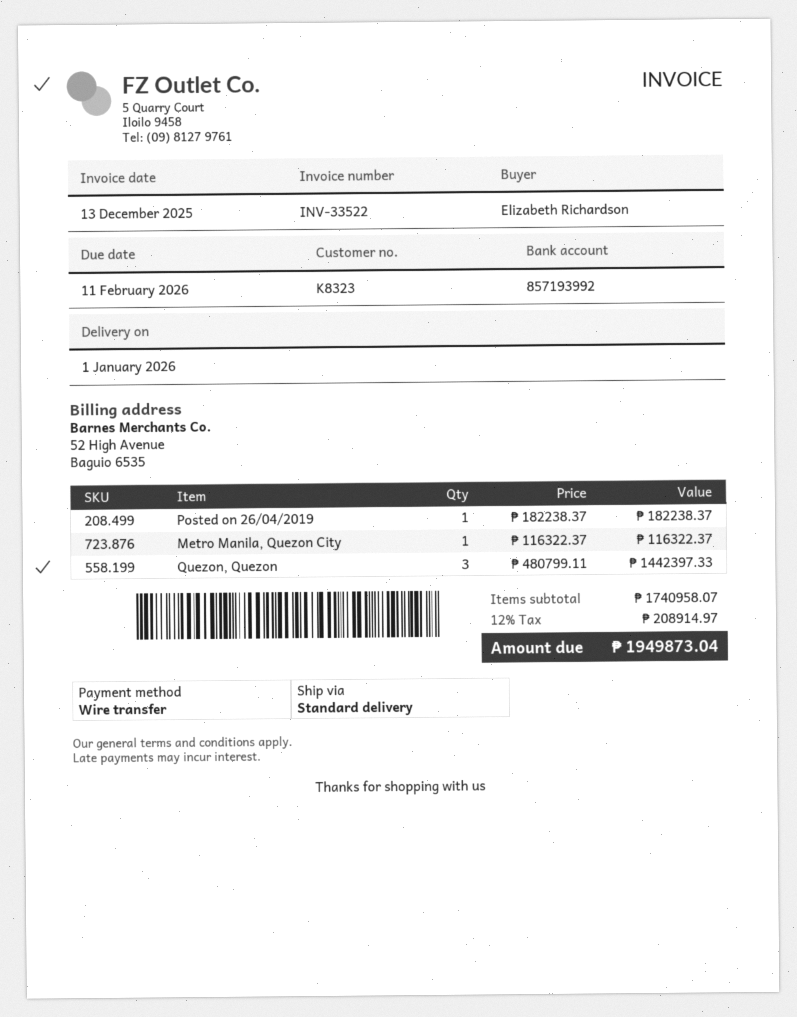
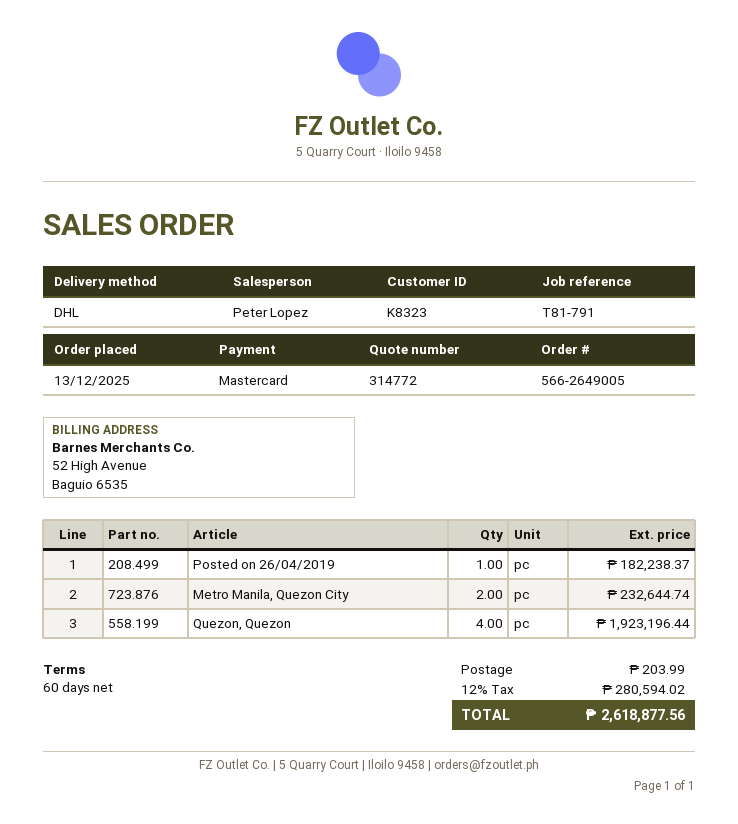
payment method: bank transfer -> Mastercard
shipping method: standard -> DHL
Metro Manila, Quezon City: 1 for 116322.37 -> 2 for 232644.74
Quezon, Quezon: 3 for 1442397.33 -> 4 for 1923196.44
shipping: none -> 203.99
tax: 12% = 208914.97 -> 12% = 280594.02
total: 1949873.04 -> 2618877.56

